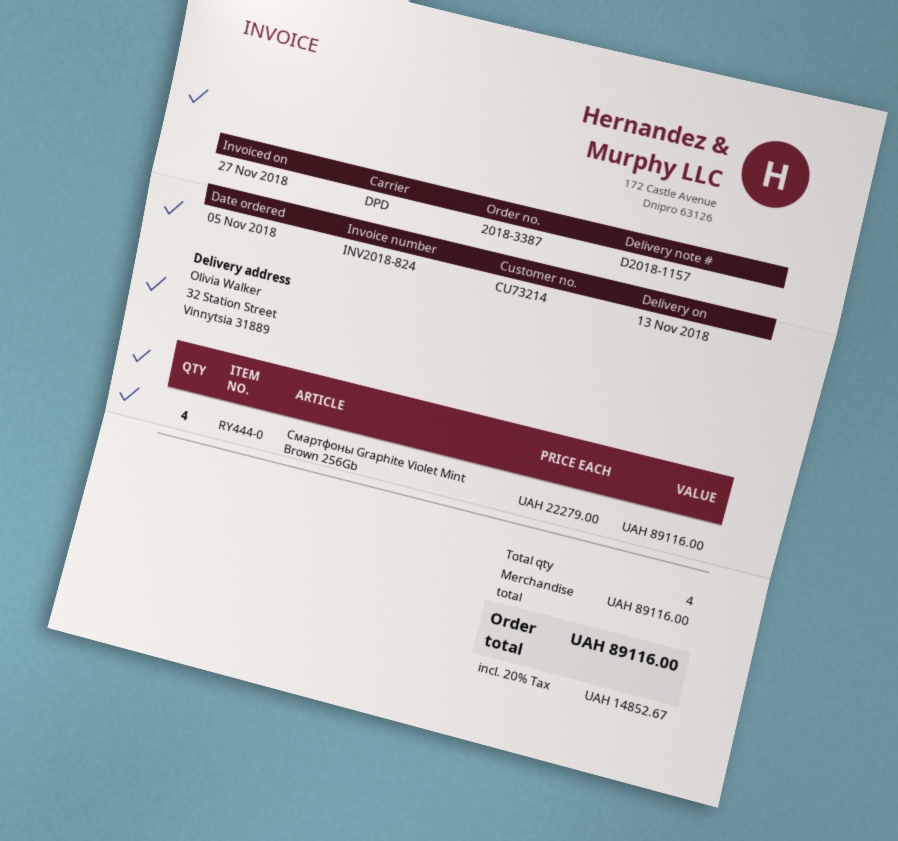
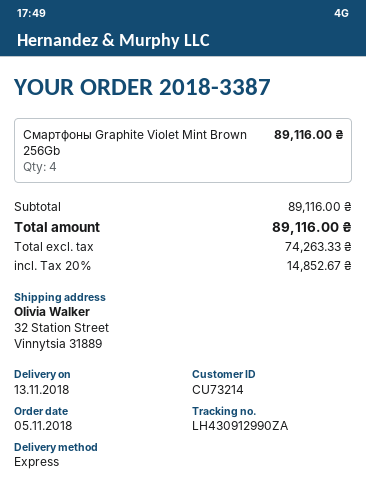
shipping method: DPD -> express

